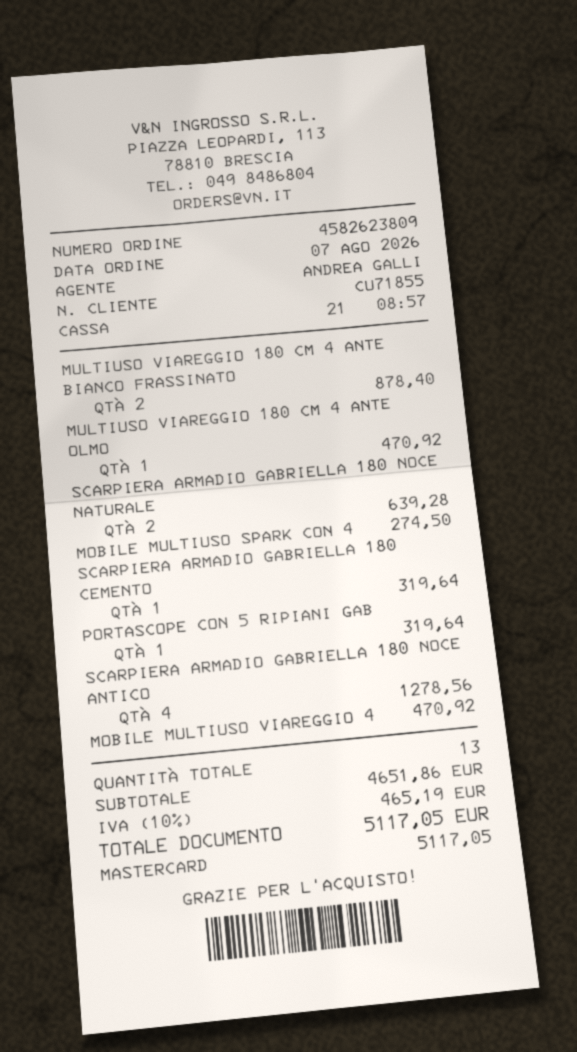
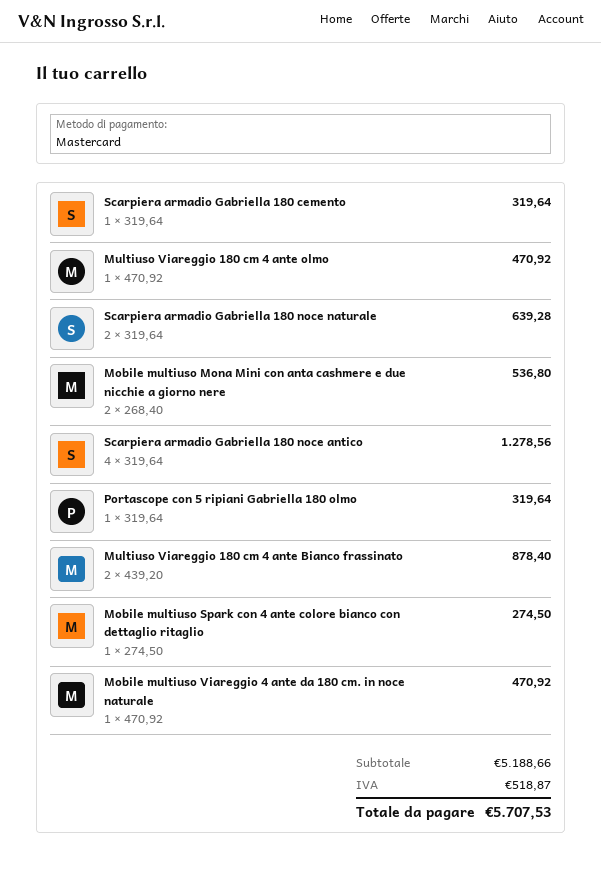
Mobile multiuso Mona Mini con anta cashmere e due nicchie a giorno nere: none -> 2 for 536.80
subtotal: 4651.86 -> 5188.66
tax: 465.19 -> 518.87
total: 5117.05 -> 5707.53

